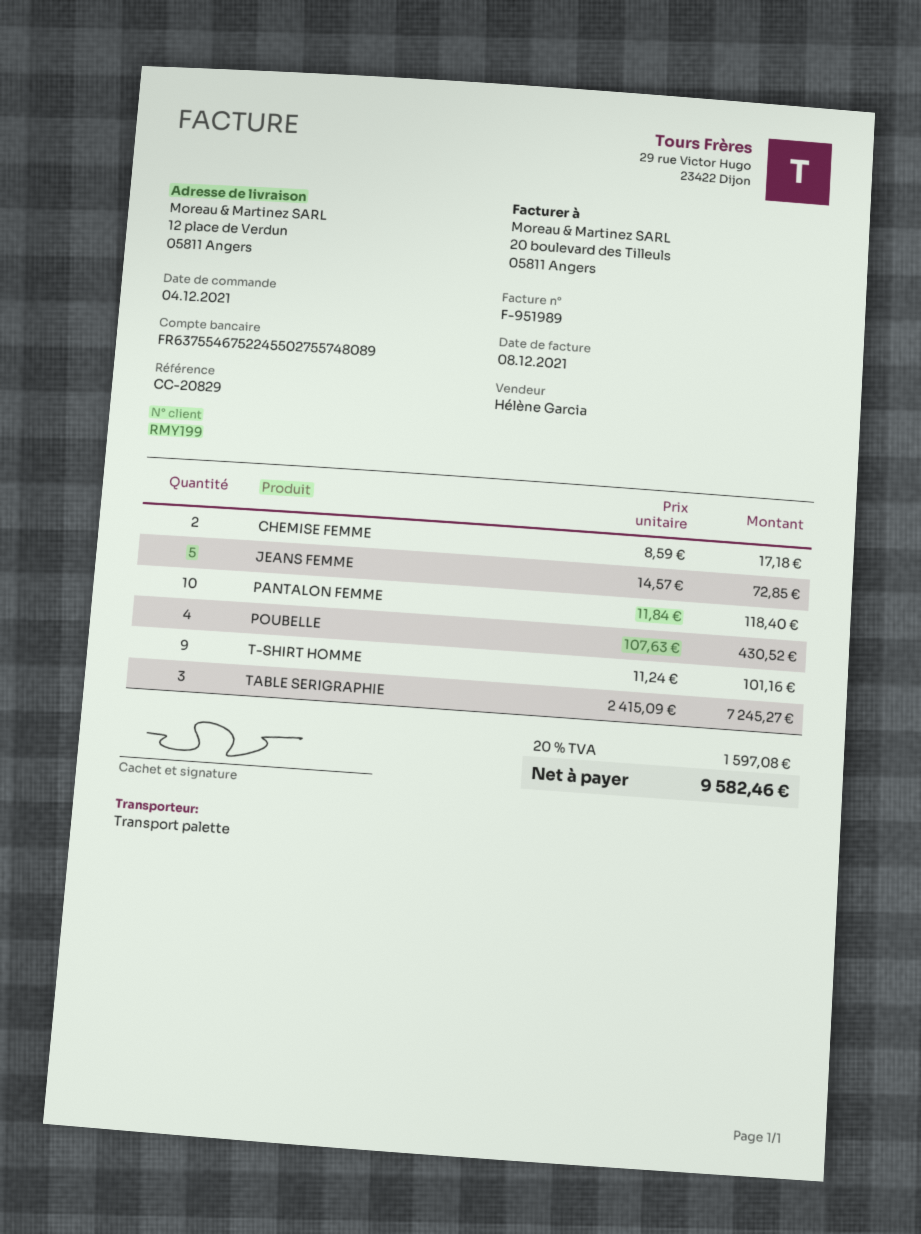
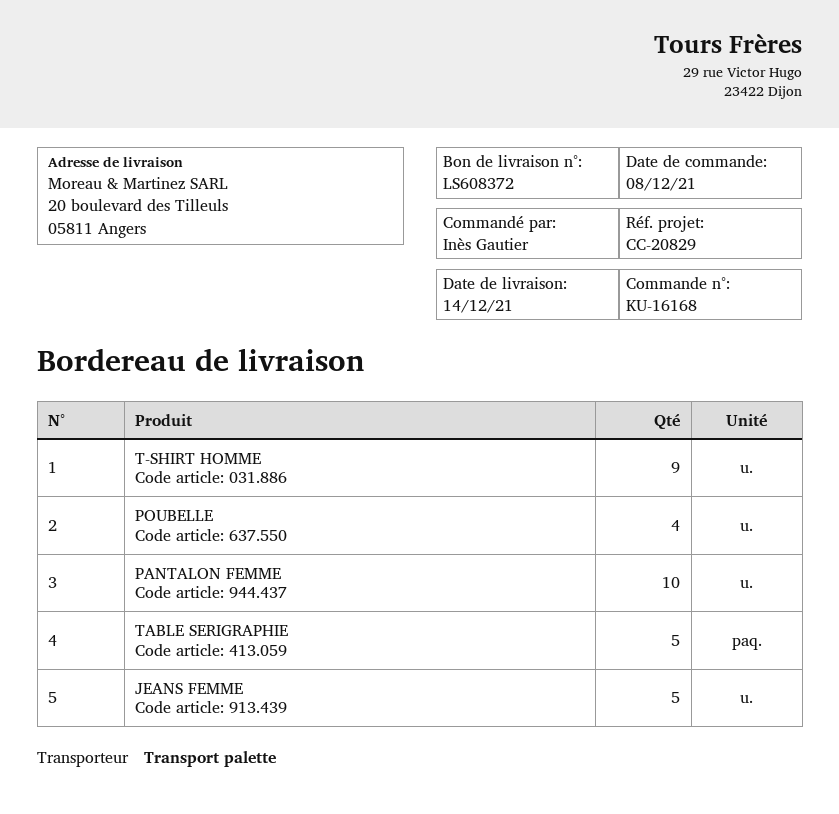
order date: 2021-12-04 -> 2021-12-08
ship to: 12 place de Verdun, 05811 Angers -> 20 boulevard des Tilleuls, 05811 Angers
CHEMISE FEMME: 2 -> none
TABLE SERIGRAPHIE: 3 -> 5

